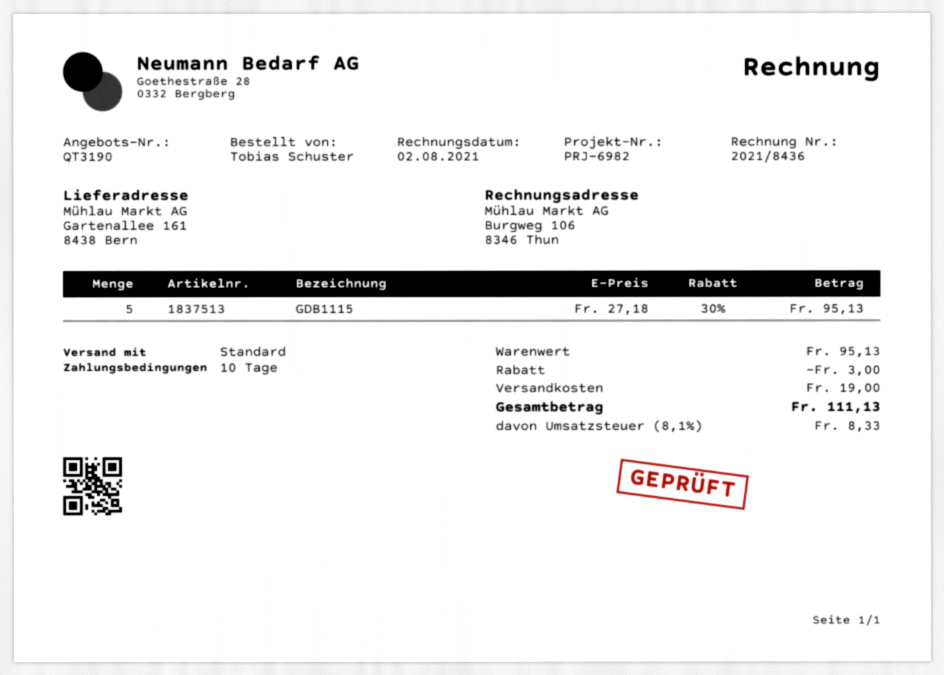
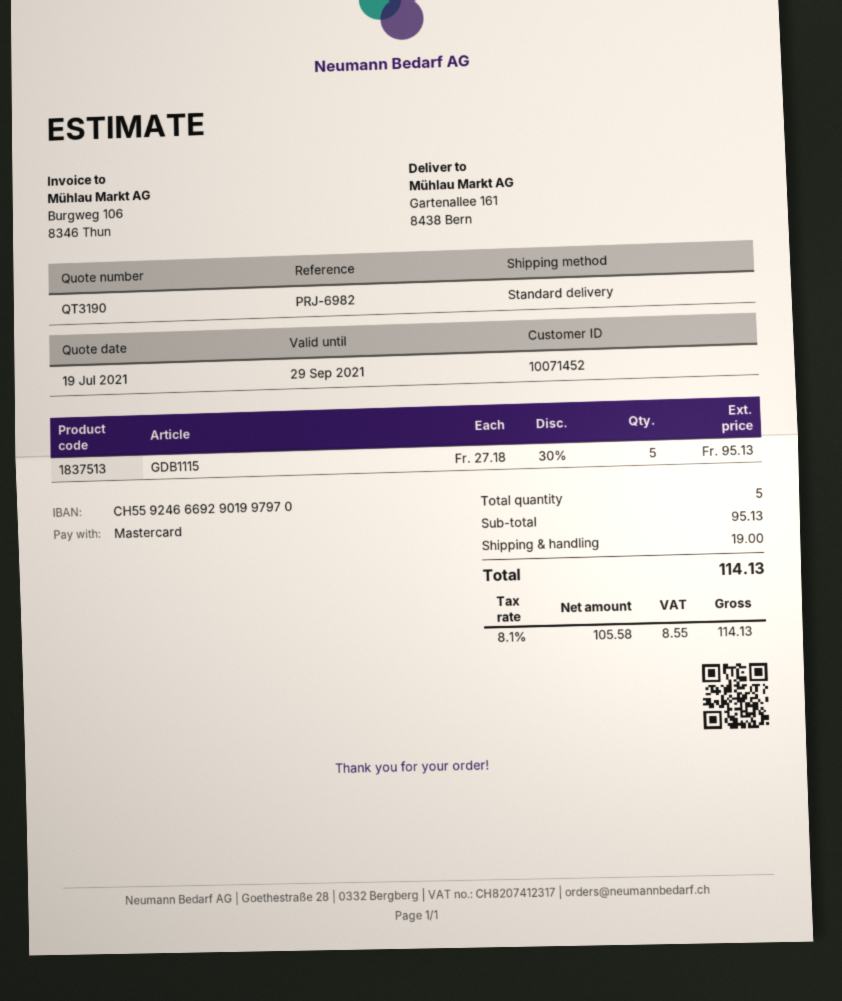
discount: 3.00 -> none
tax: 8.1% = 8.33 -> 8.1% = 8.55
total: 111.13 -> 114.13

